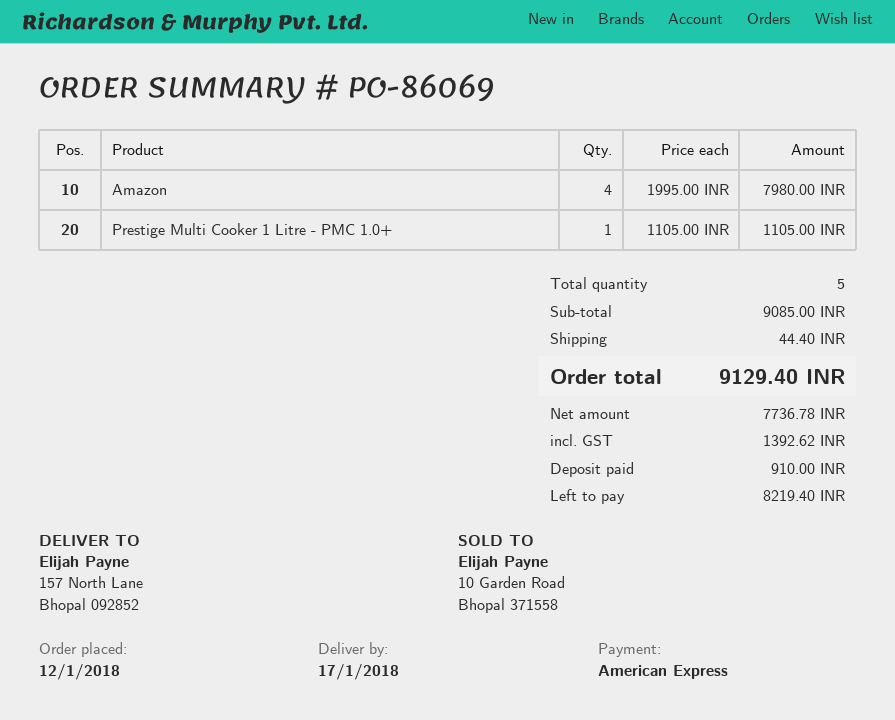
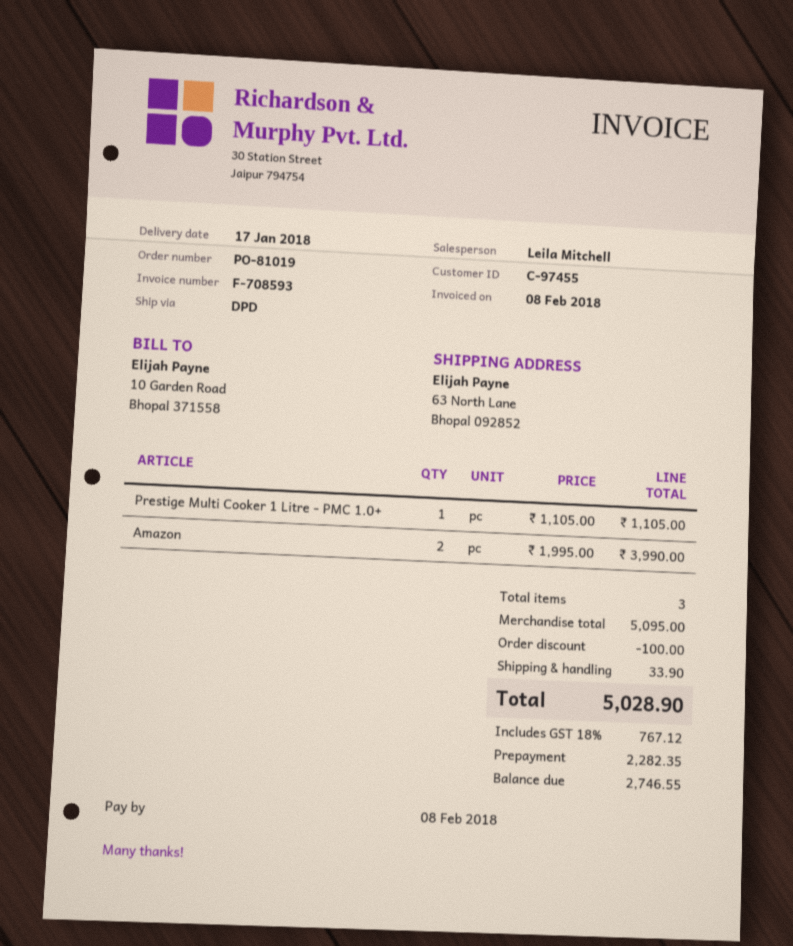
order number: PO-86069 -> PO-81019
ship to: 157 North Lane, Bhopal 092852 -> 63 North Lane, Bhopal 092852
Amazon: 4 x 1995.00 = 7980.00 -> 2 x 1995.00 = 3990.00
total quantity: 5 -> 3
subtotal: 9085.00 -> 5095.00
discount: none -> 100.00
shipping: 44.40 -> 33.90
tax: 1392.62 -> 767.12
total: 9129.40 -> 5028.90
deposit: 910.00 -> 2282.35
balance: 8219.40 -> 2746.55

